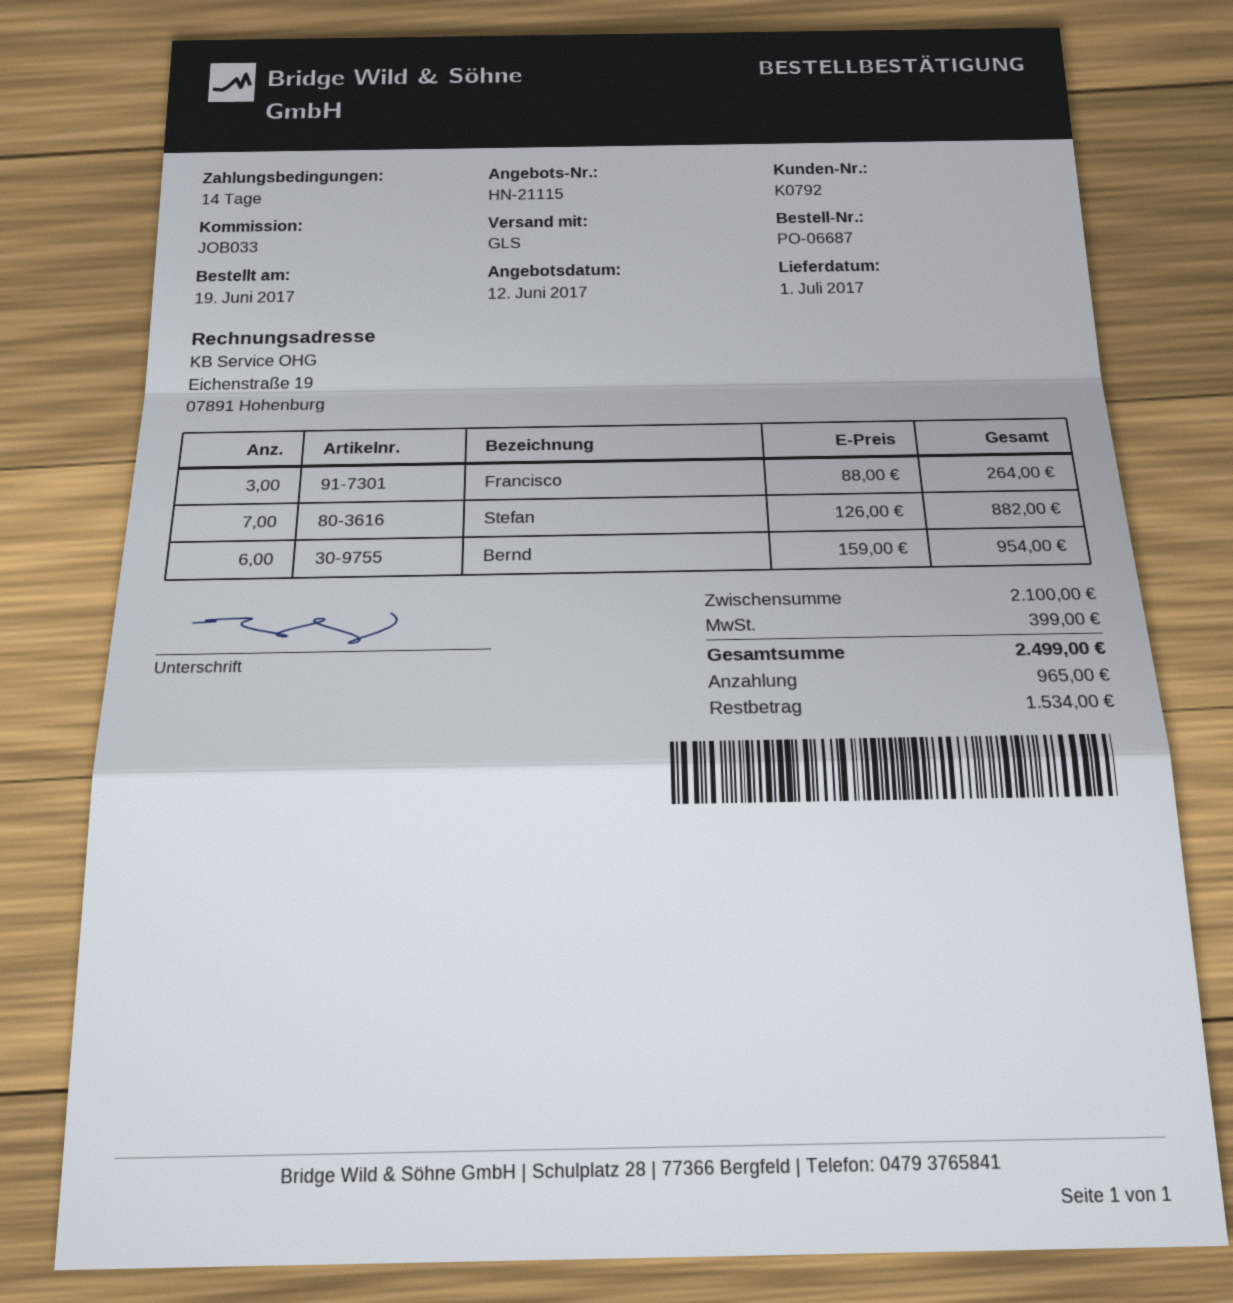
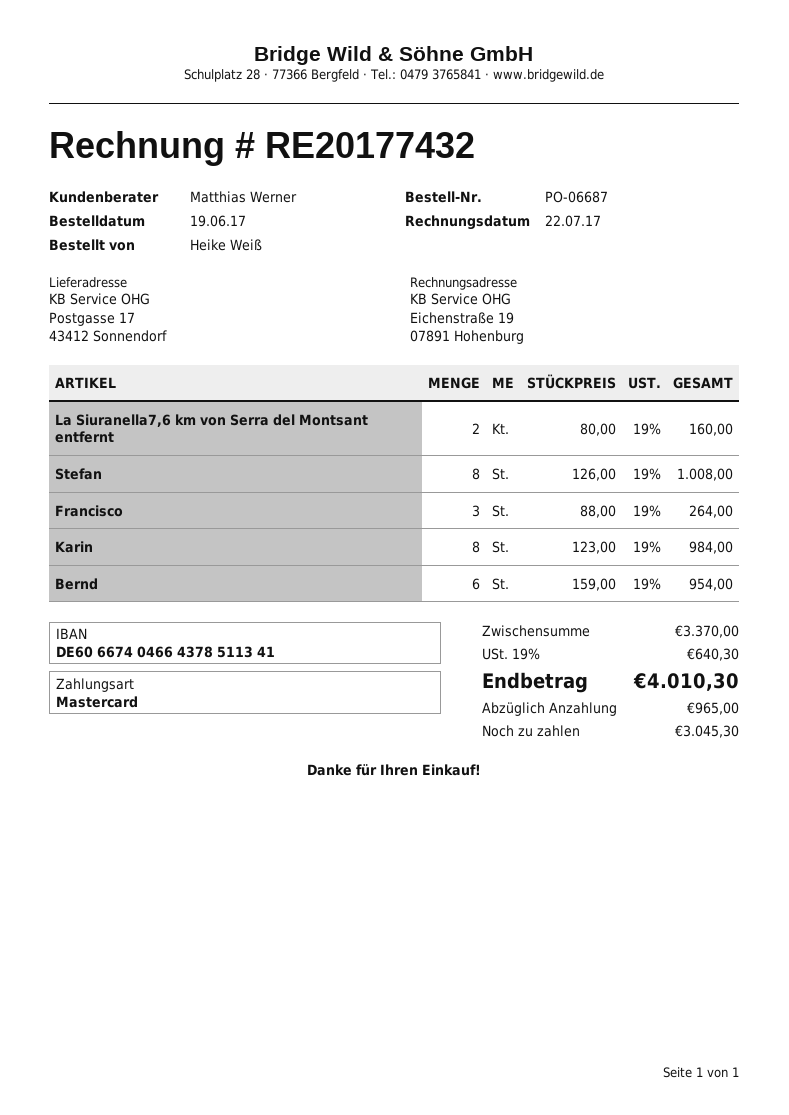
Stefan: 7 x 126.00 = 882.00 -> 8 x 126.00 = 1008.00
La Siuranella7,6 km von Serra del Montsant entfernt: none -> 2 x 80.00 = 160.00
Karin: none -> 8 x 123.00 = 984.00
subtotal: 2100.00 -> 3370.00
tax: 399.00 -> 640.30
total: 2499.00 -> 4010.30
balance: 1534.00 -> 3045.30

